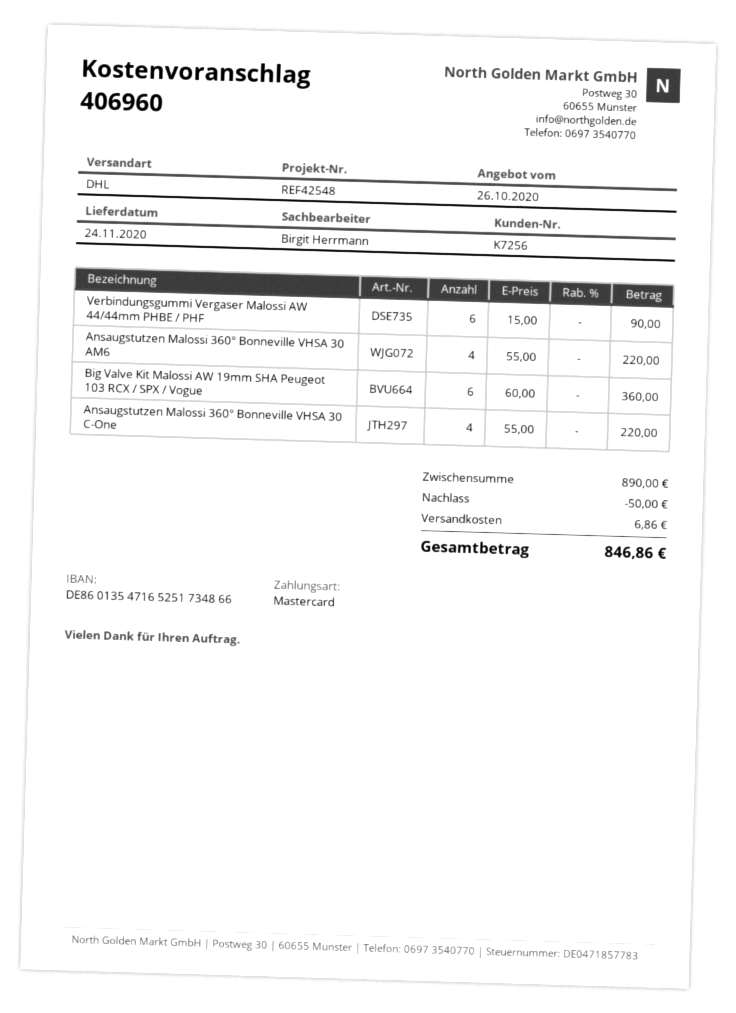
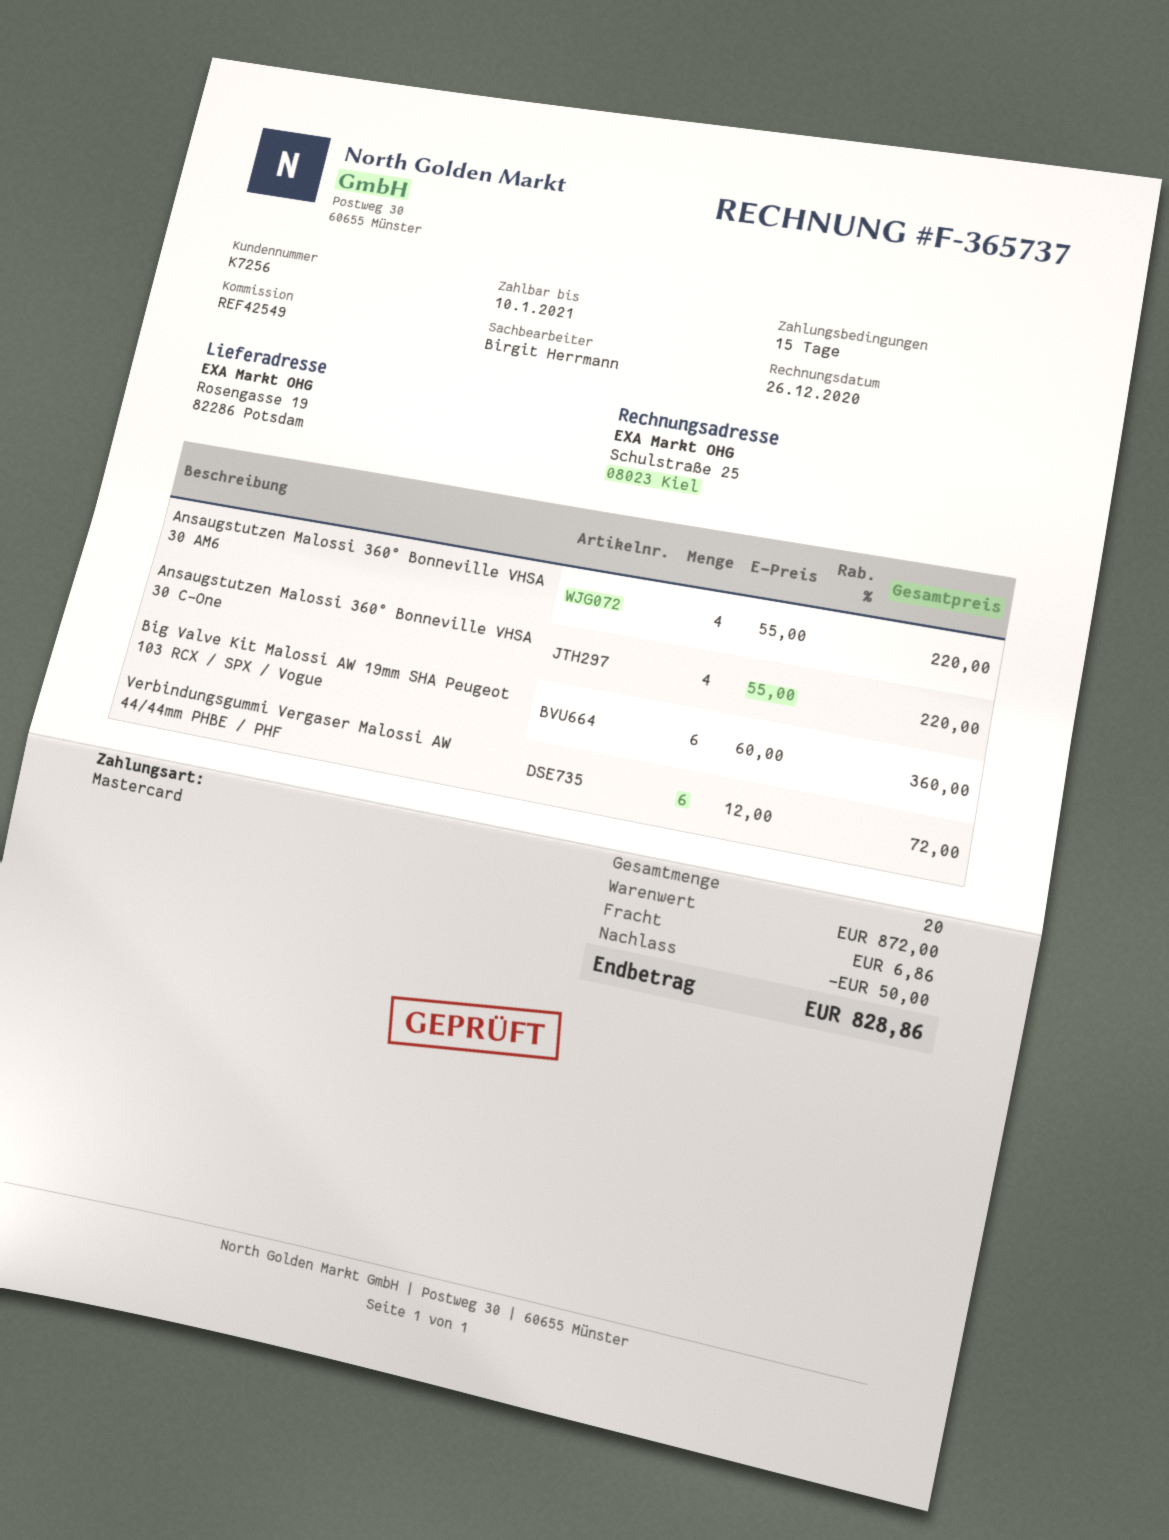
reference: REF42548 -> REF42549
Verbindungsgummi Vergaser Malossi AW 44/44mm PHBE / PHF: 6 x 15.00 = 90.00 -> 6 x 12.00 = 72.00
subtotal: 890.00 -> 872.00
total: 846.86 -> 828.86

